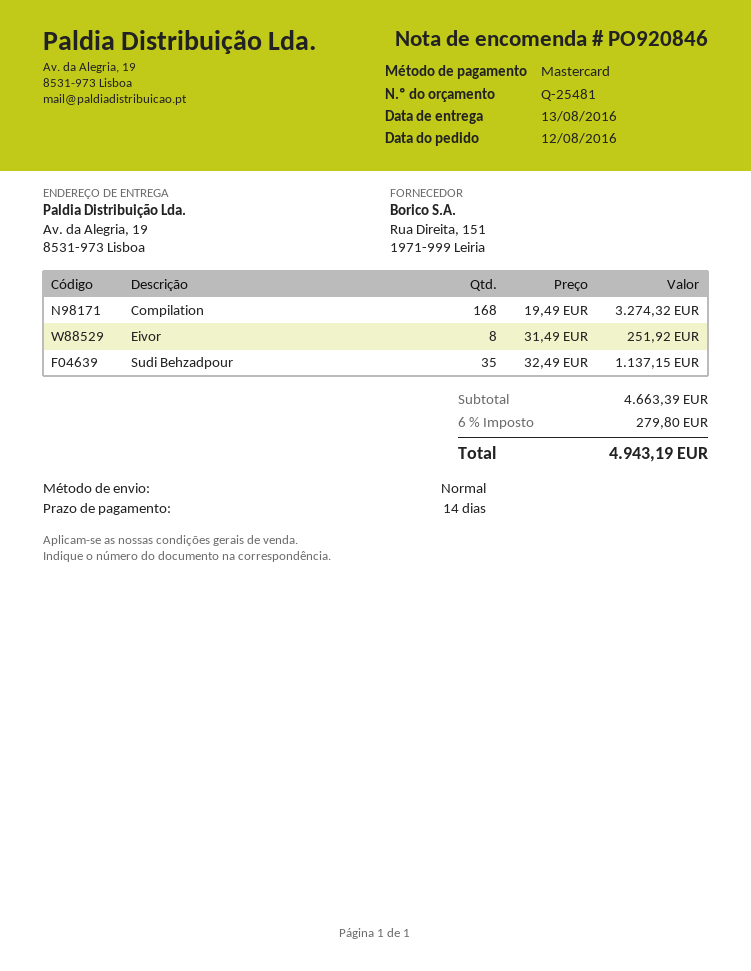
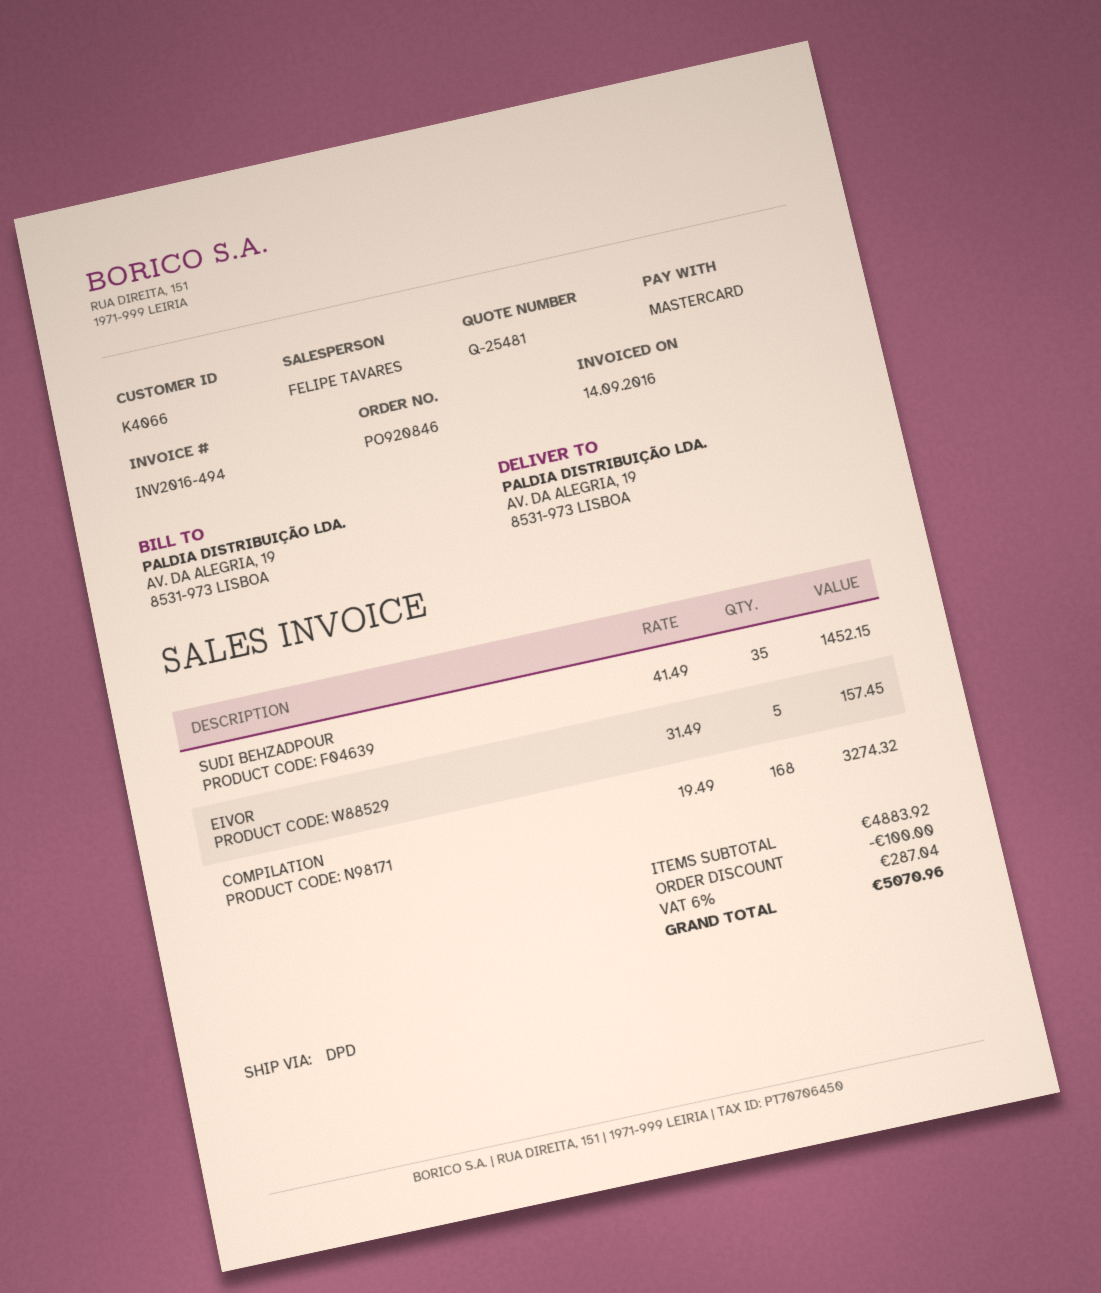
shipping method: standard -> DPD
Eivor: 8 x 31.49 = 251.92 -> 5 x 31.49 = 157.45
Sudi Behzadpour: 35 x 32.49 = 1137.15 -> 35 x 41.49 = 1452.15
subtotal: 4663.39 -> 4883.92
discount: none -> 100.00
tax: 6% = 279.80 -> 6% = 287.04
total: 4943.19 -> 5070.96

